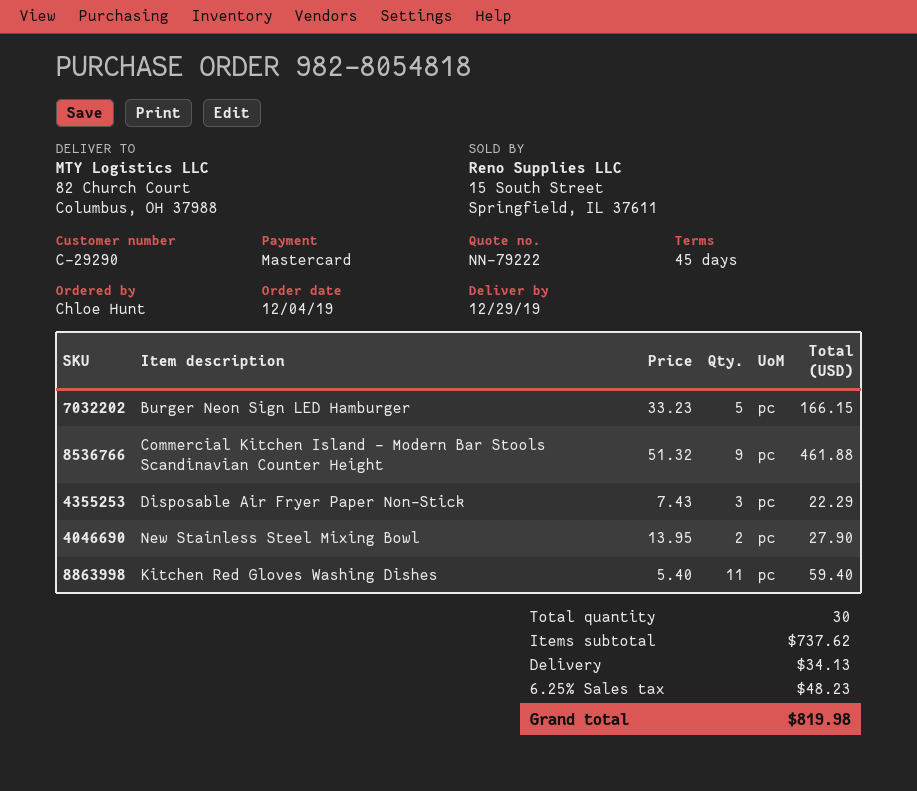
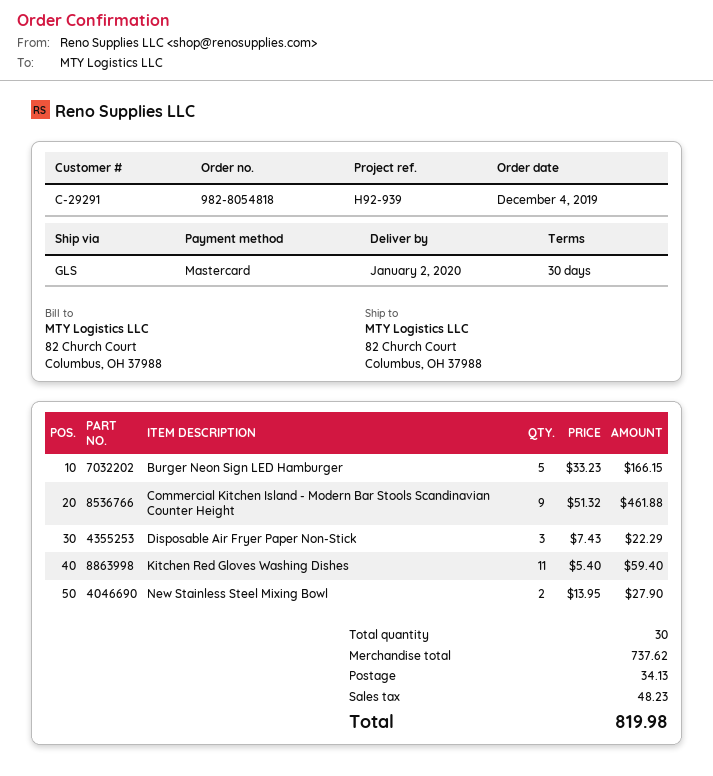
delivery date: 2019-12-29 -> 2020-01-02
payment terms: 45 days -> 30 days
customer number: C-29290 -> C-29291

